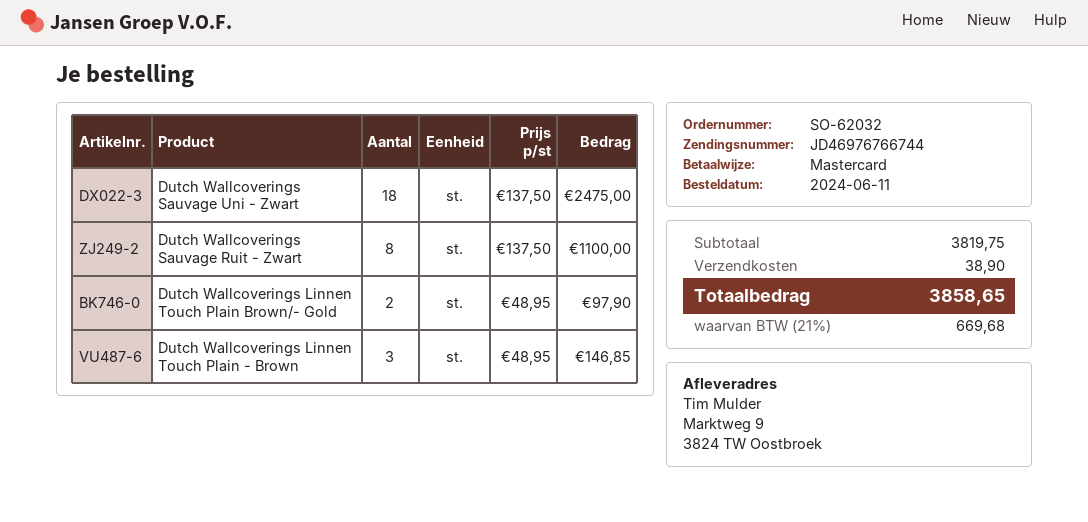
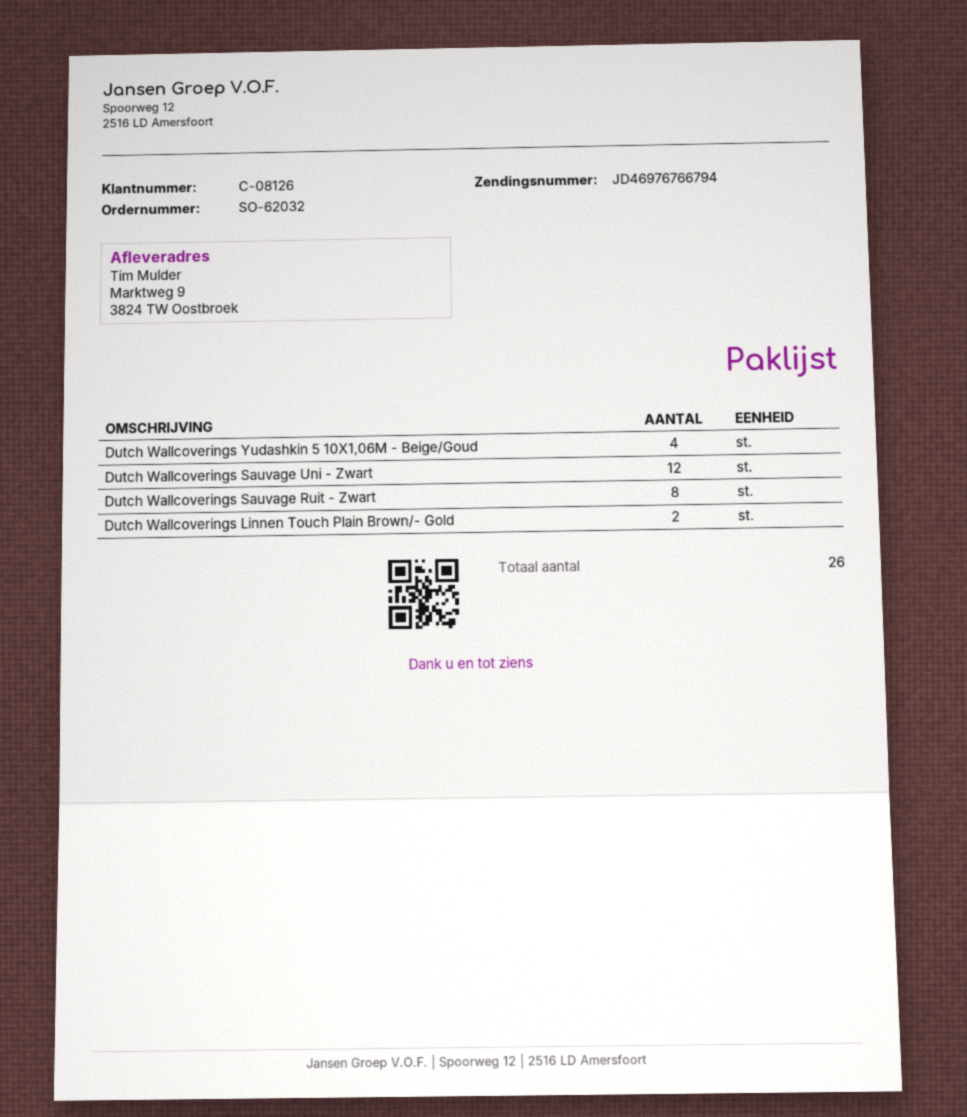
tracking number: JD46976766744 -> JD46976766794
Dutch Wallcoverings Sauvage Uni - Zwart: 18 -> 12
Dutch Wallcoverings Linnen Touch Plain - Brown: 3 -> none
Dutch Wallcoverings Yudashkin 5 10X1,06M - Beige/Goud: none -> 4

